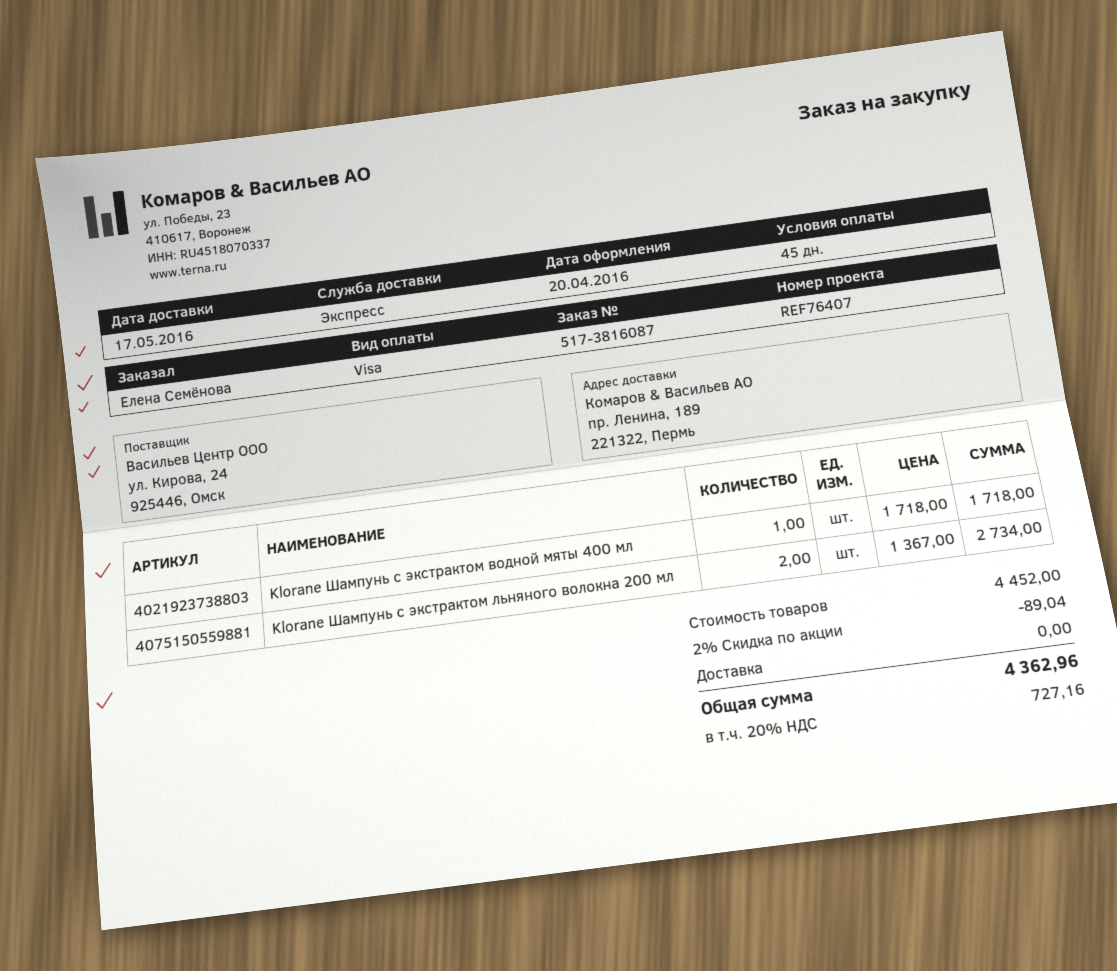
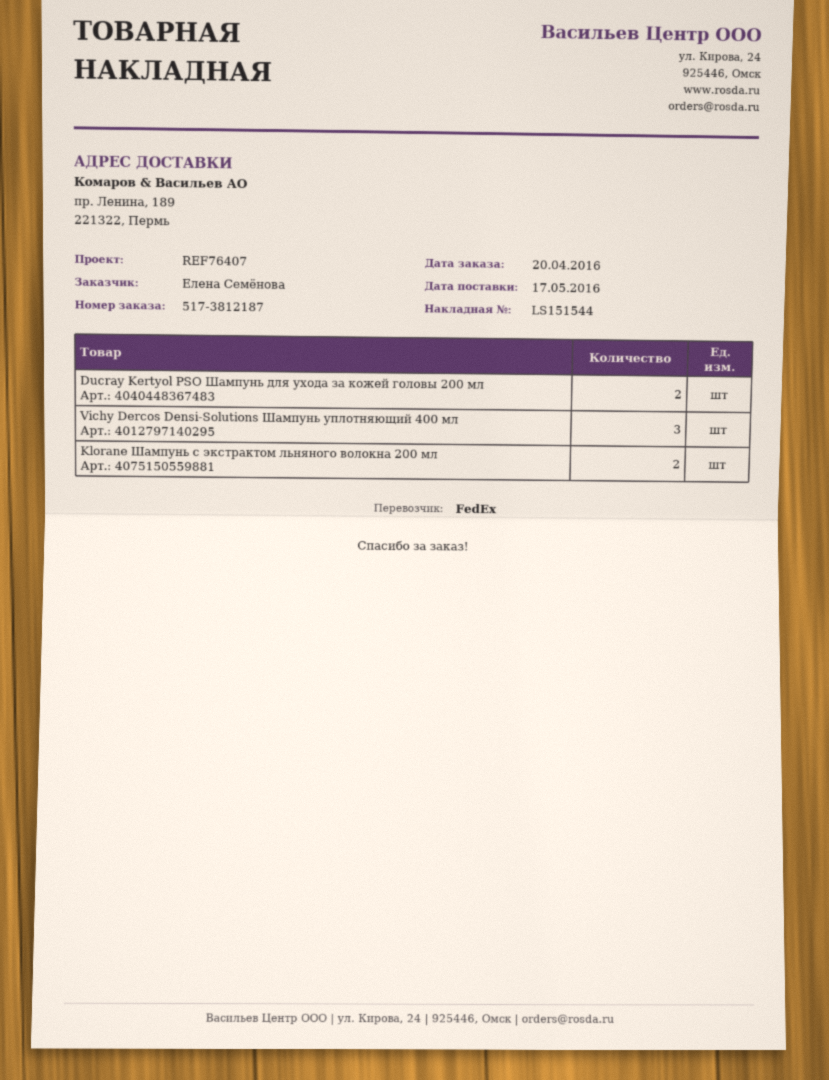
order number: 517-3816087 -> 517-3812187
shipping method: express -> FedEx
Klorane Шампунь с экстрактом водной мяты 400 мл: 1 -> none
Ducray Kertyol PSO Шампунь для ухода за кожей головы 200 мл: none -> 2
Vichy Dercos Densi-Solutions Шампунь уплотняющий 400 мл: none -> 3

